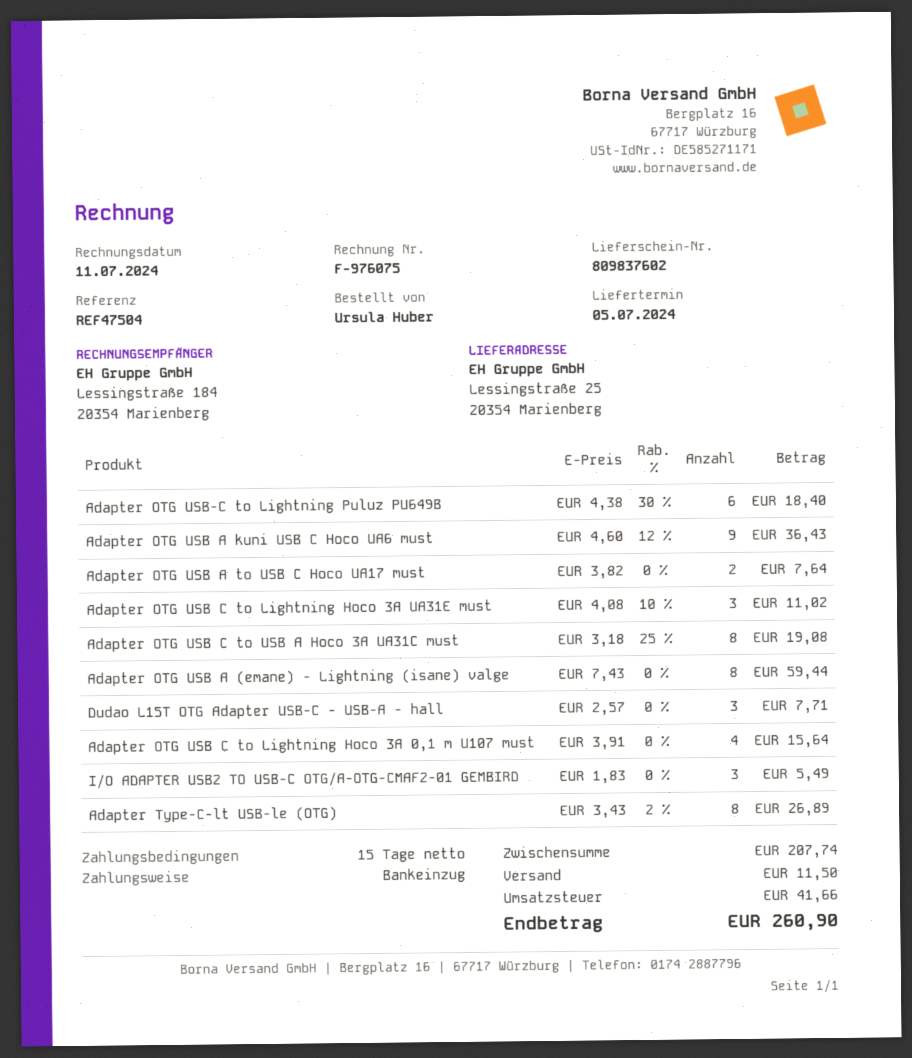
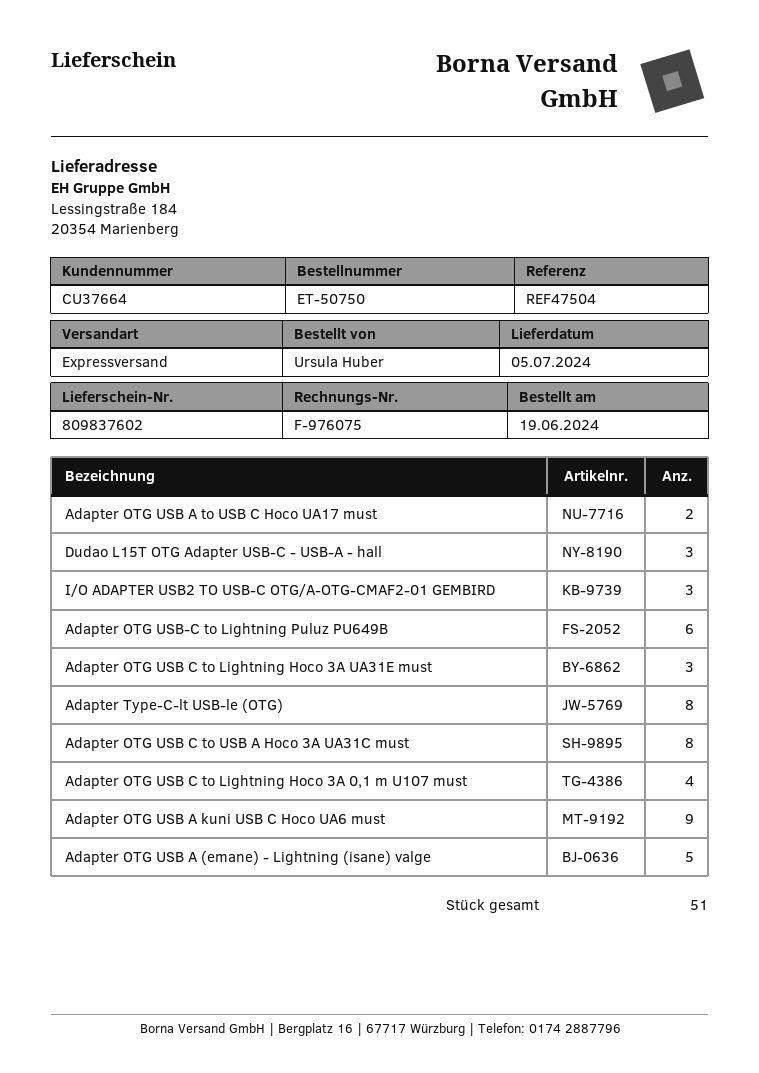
ship to: Lessingstraße 25, 20354 Marienberg -> Lessingstraße 184, 20354 Marienberg
Adapter OTG USB A (emane) - Lightning (isane) valge: 8 -> 5

